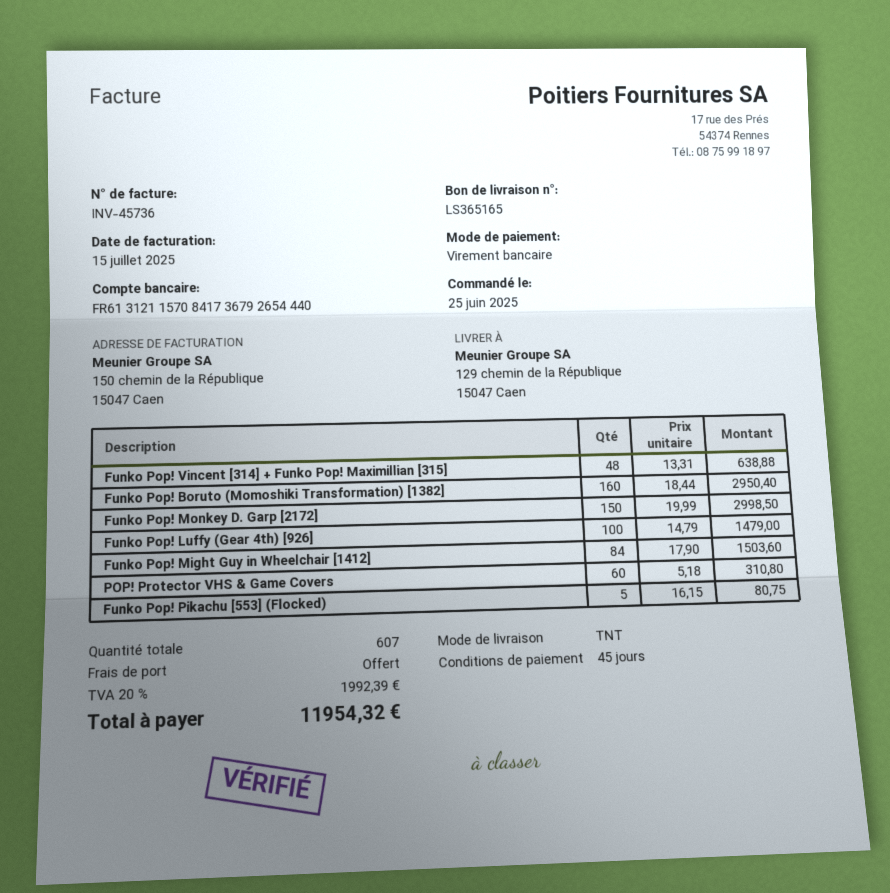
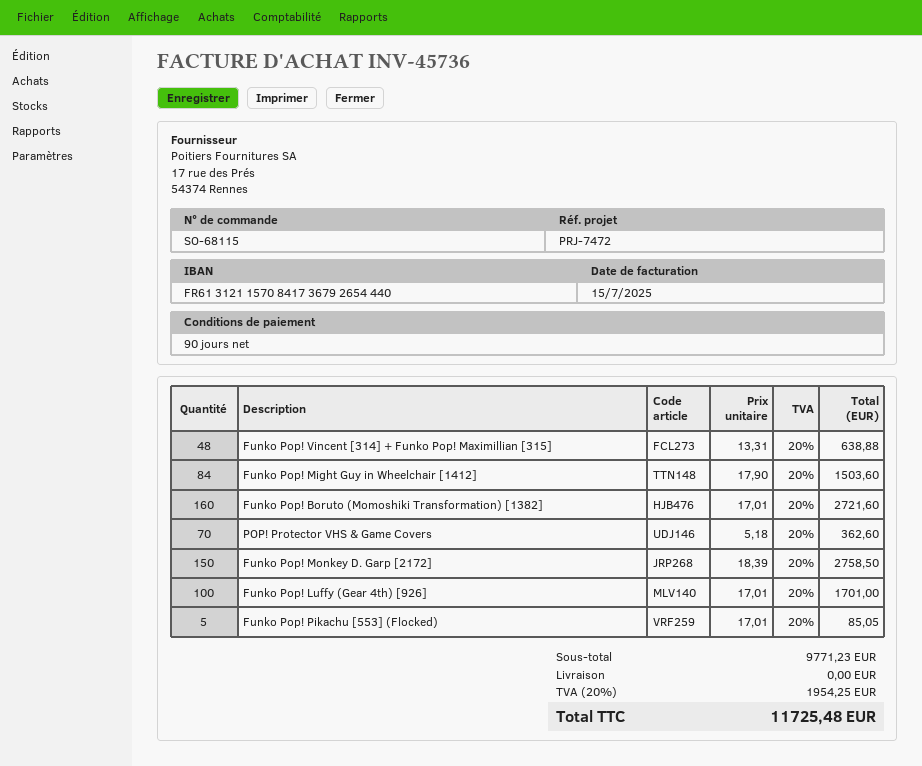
payment terms: 45 days -> 90 days
Funko Pop! Boruto (Momoshiki Transformation) [1382]: 160 x 18.44 = 2950.40 -> 160 x 17.01 = 2721.60
Funko Pop! Monkey D. Garp [2172]: 150 x 19.99 = 2998.50 -> 150 x 18.39 = 2758.50
Funko Pop! Luffy (Gear 4th) [926]: 100 x 14.79 = 1479.00 -> 100 x 17.01 = 1701.00
POP! Protector VHS & Game Covers: 60 x 5.18 = 310.80 -> 70 x 5.18 = 362.60
Funko Pop! Pikachu [553] (Flocked): 5 x 16.15 = 80.75 -> 5 x 17.01 = 85.05
tax: 20% = 1992.39 -> 20% = 1954.25
total: 11954.32 -> 11725.48

